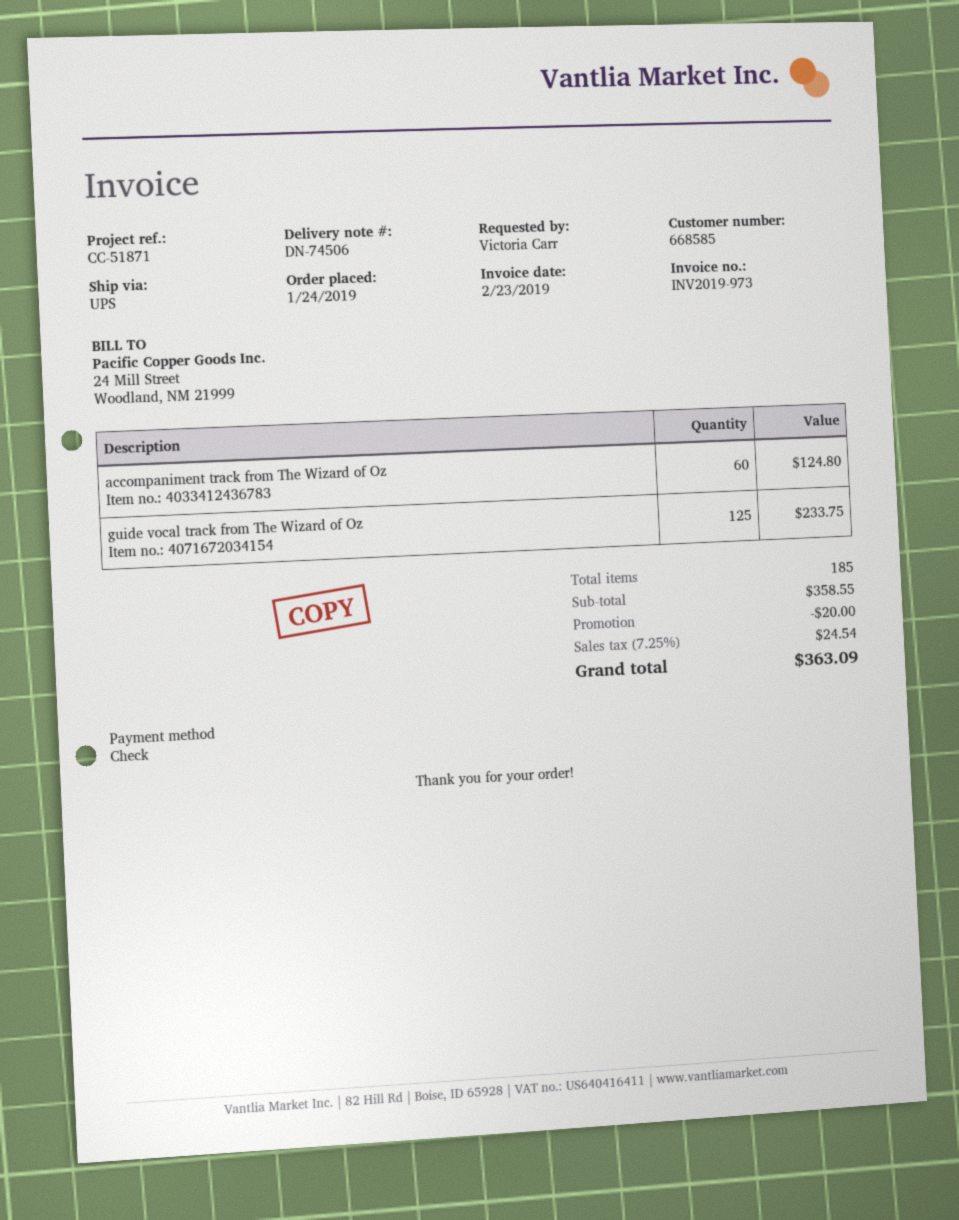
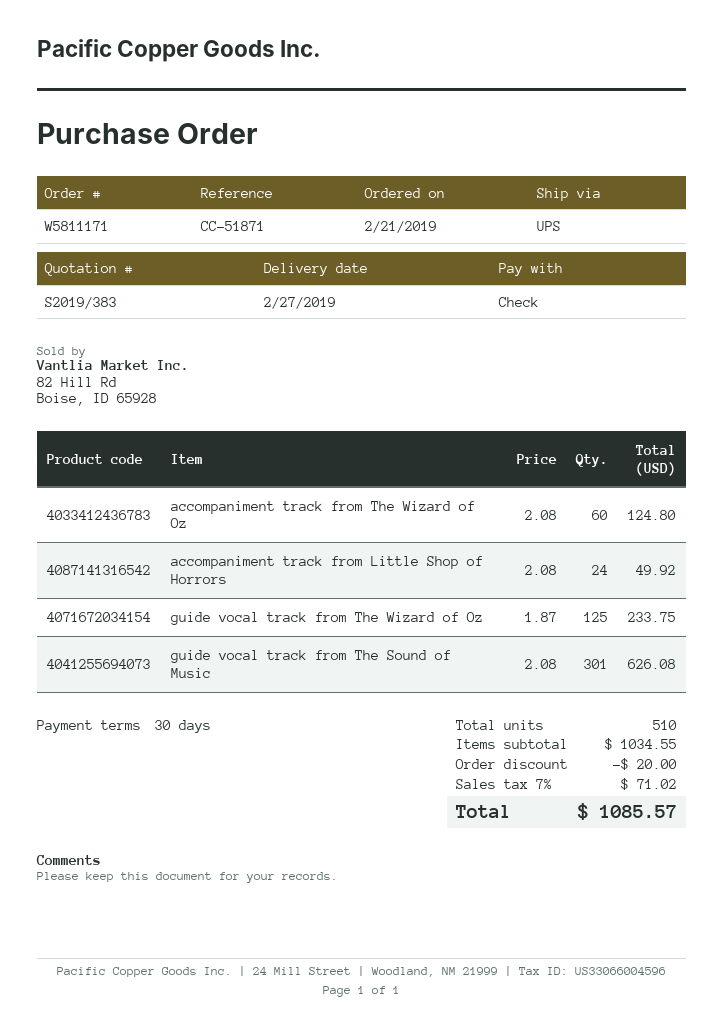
order date: 2019-01-24 -> 2019-02-21
accompaniment track from Little Shop of Horrors: none -> 24 for 49.92
guide vocal track from The Sound of Music: none -> 301 for 626.08
total quantity: 185 -> 510
subtotal: 358.55 -> 1034.55
tax: 7.25% = 24.54 -> 7% = 71.02
total: 363.09 -> 1085.57

